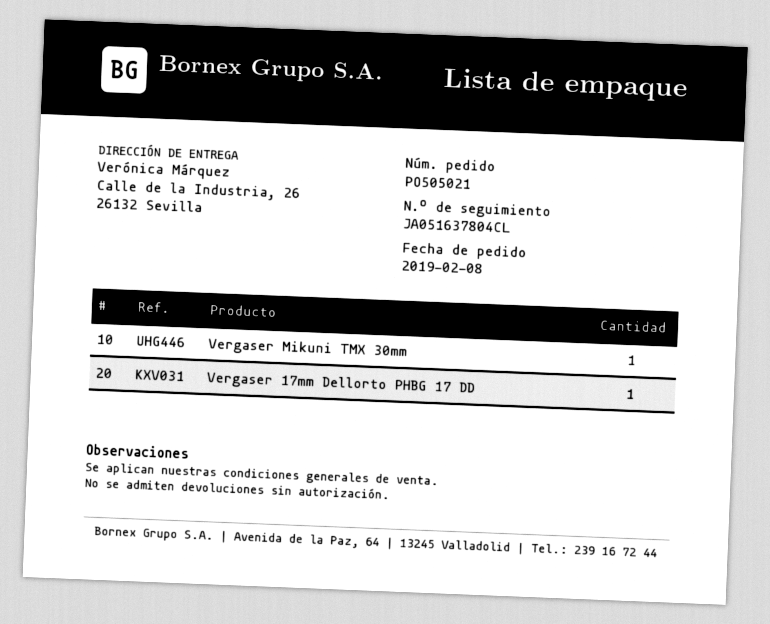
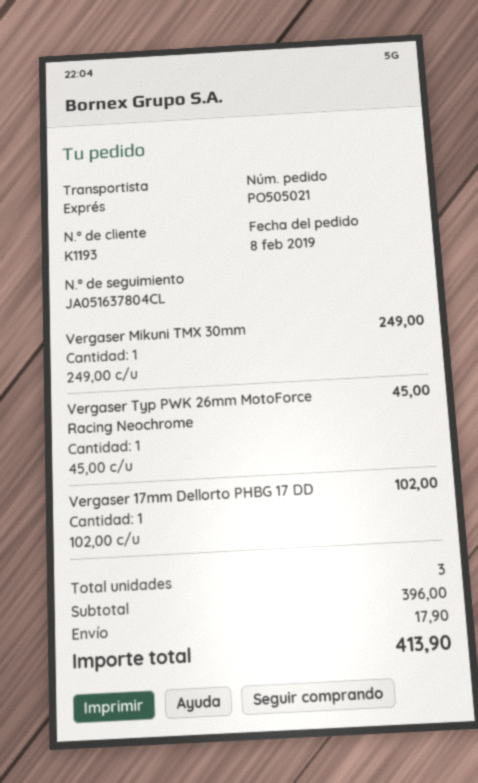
Vergaser Typ PWK 26mm MotoForce Racing Neochrome: none -> 1

